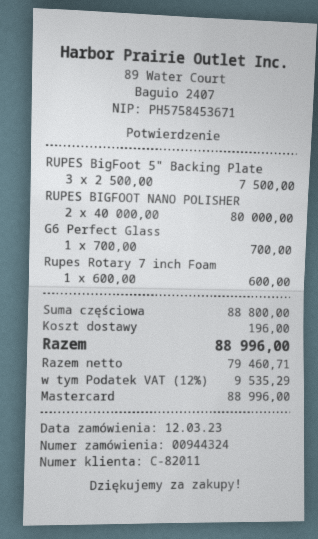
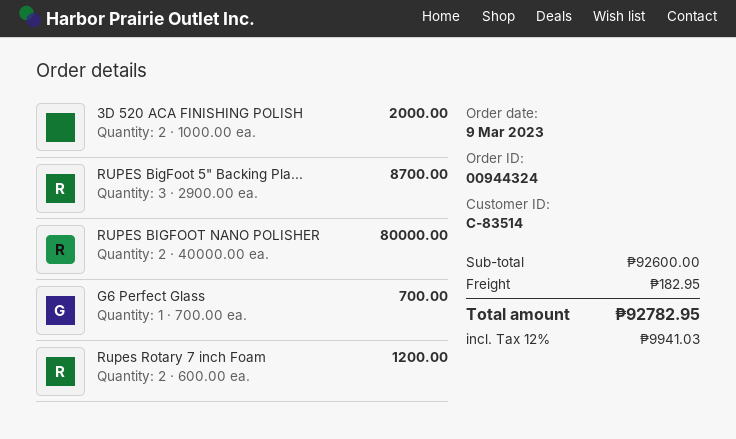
order date: 2023-03-12 -> 2023-03-09
customer number: C-82011 -> C-83514
RUPES BigFoot 5" Backing Plate: 3 x 2500.00 = 7500.00 -> 3 x 2900.00 = 8700.00
Rupes Rotary 7 inch Foam: 1 x 600.00 = 600.00 -> 2 x 600.00 = 1200.00
3D 520 ACA FINISHING POLISH: none -> 2 x 1000.00 = 2000.00
subtotal: 88800.00 -> 92600.00
shipping: 196.00 -> 182.95
tax: 12% = 9535.29 -> 12% = 9941.03
total: 88996.00 -> 92782.95

